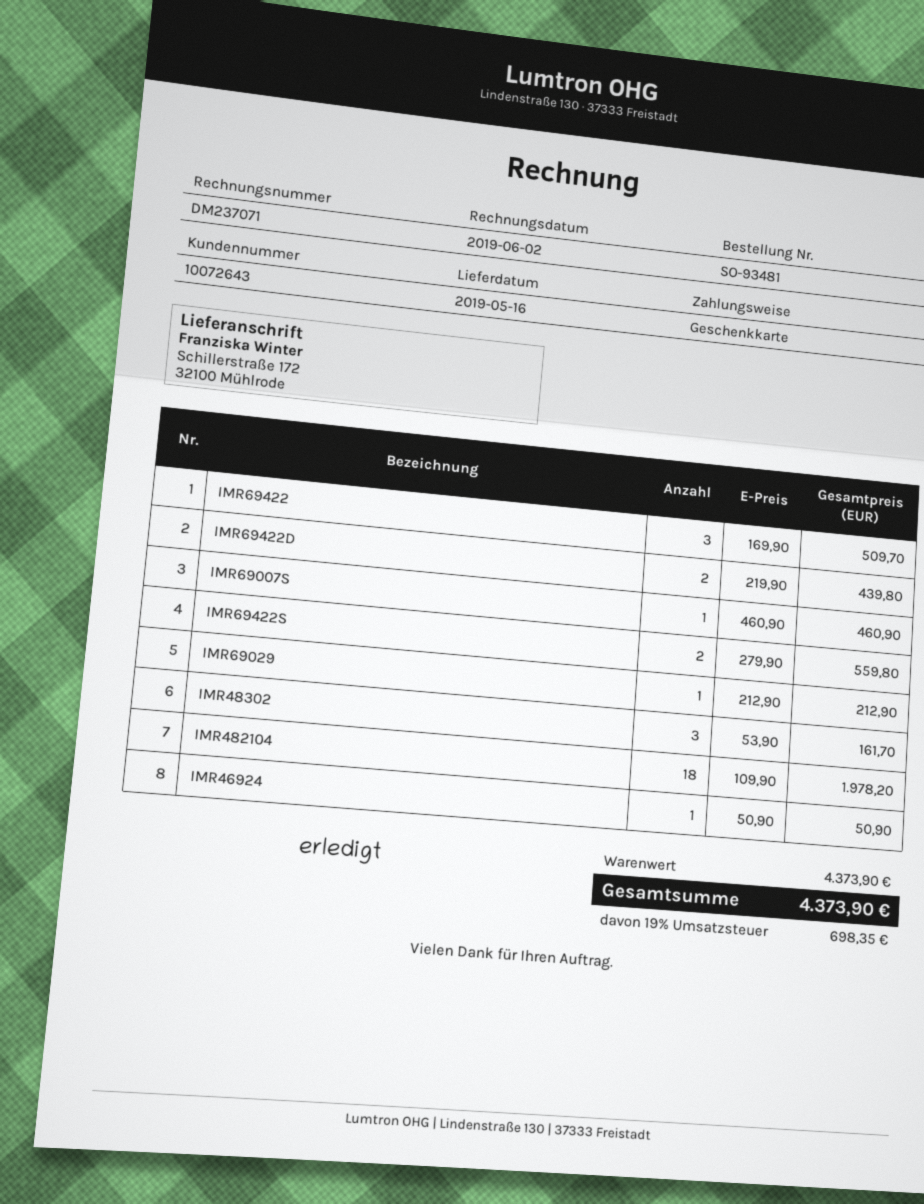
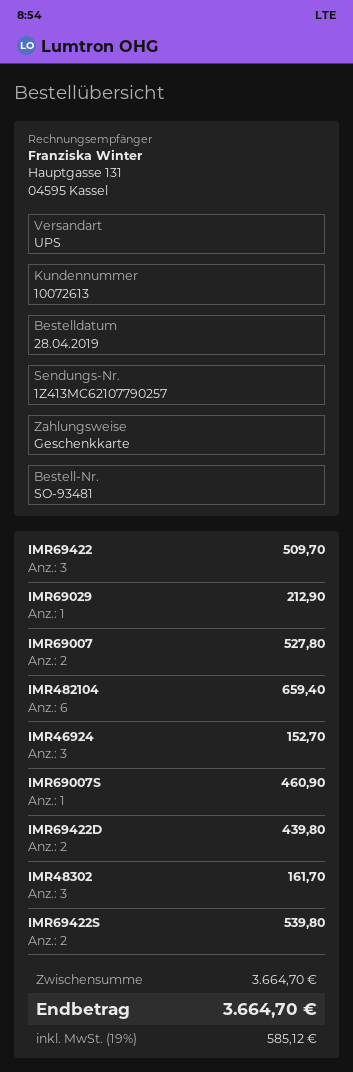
customer number: 10072643 -> 10072613
IMR69422S: 2 for 559.80 -> 2 for 539.80
IMR482104: 18 for 1978.20 -> 6 for 659.40
IMR46924: 1 for 50.90 -> 3 for 152.70
IMR69007: none -> 2 for 527.80
subtotal: 4373.90 -> 3664.70
tax: 19% = 698.35 -> 19% = 585.12
total: 4373.90 -> 3664.70

